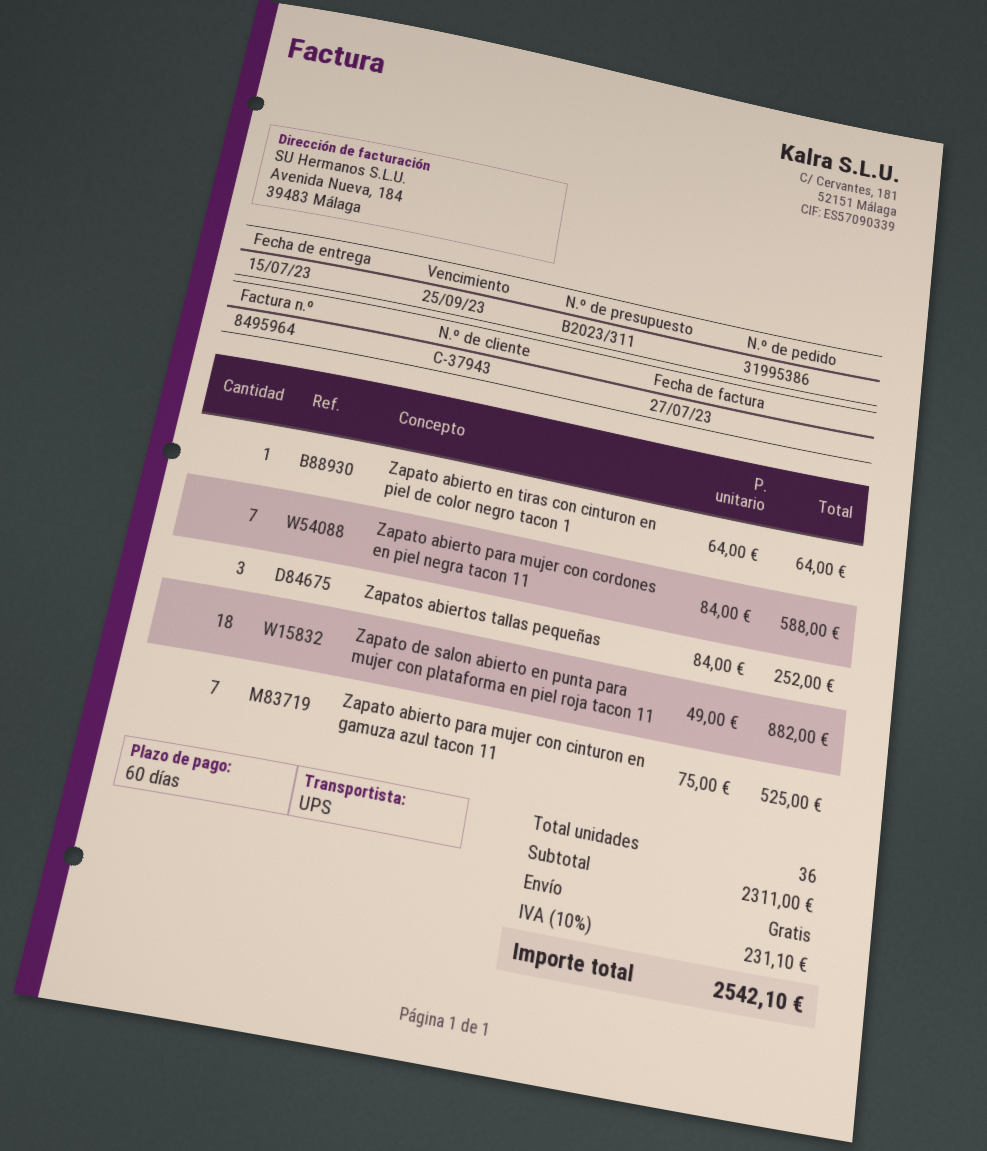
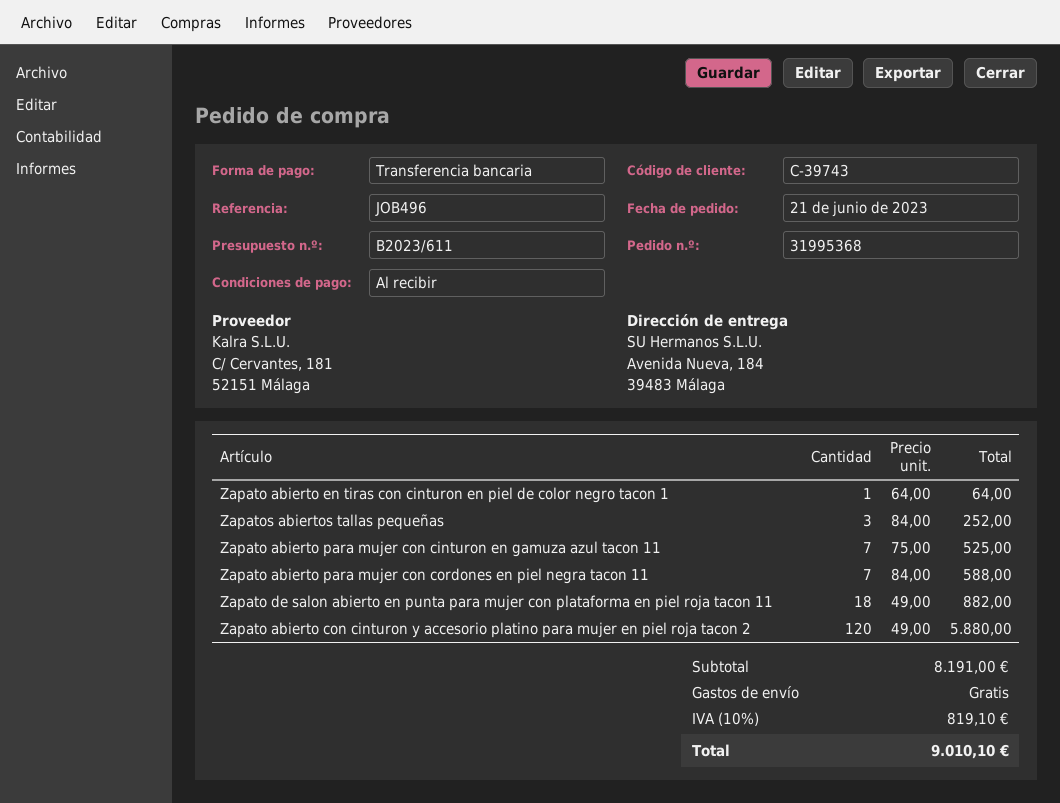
quote number: B2023/311 -> B2023/611
order number: 31995386 -> 31995368
payment terms: 60 days -> on receipt
customer number: C-37943 -> C-39743
Zapato abierto con cinturon y accesorio platino para mujer en piel roja tacon 2: none -> 120 x 49.00 = 5880.00
subtotal: 2311.00 -> 8191.00
tax: 10% = 231.10 -> 10% = 819.10
total: 2542.10 -> 9010.10

